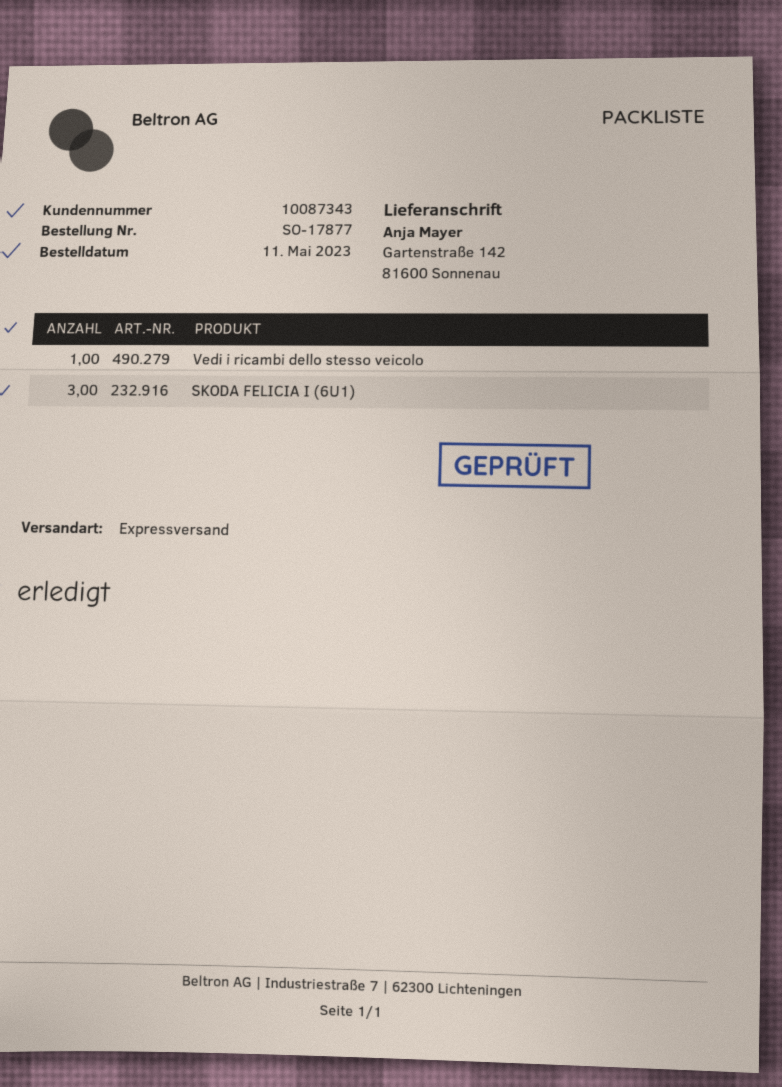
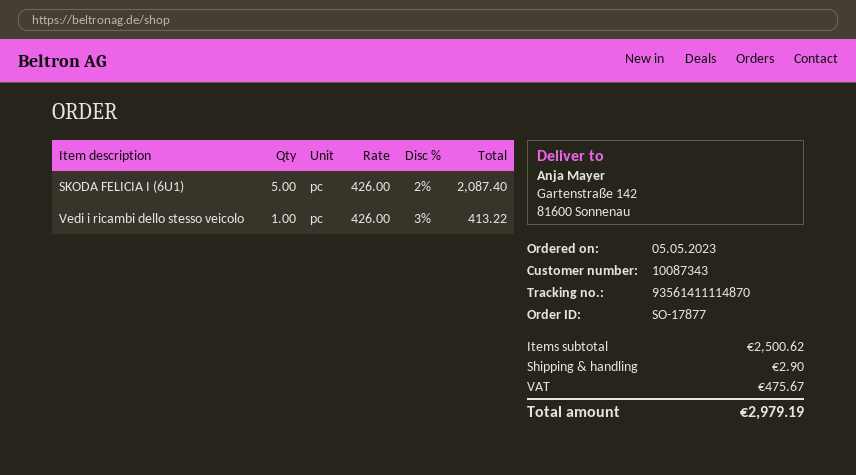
order date: 2023-05-11 -> 2023-05-05
SKODA FELICIA I (6U1): 3 -> 5

